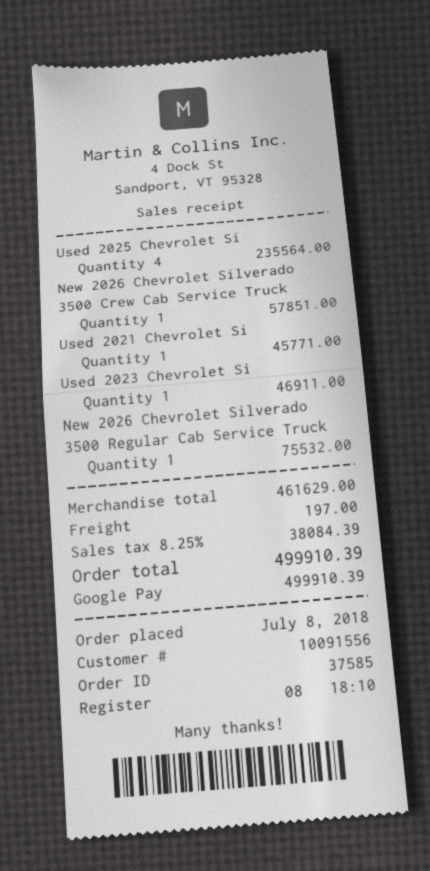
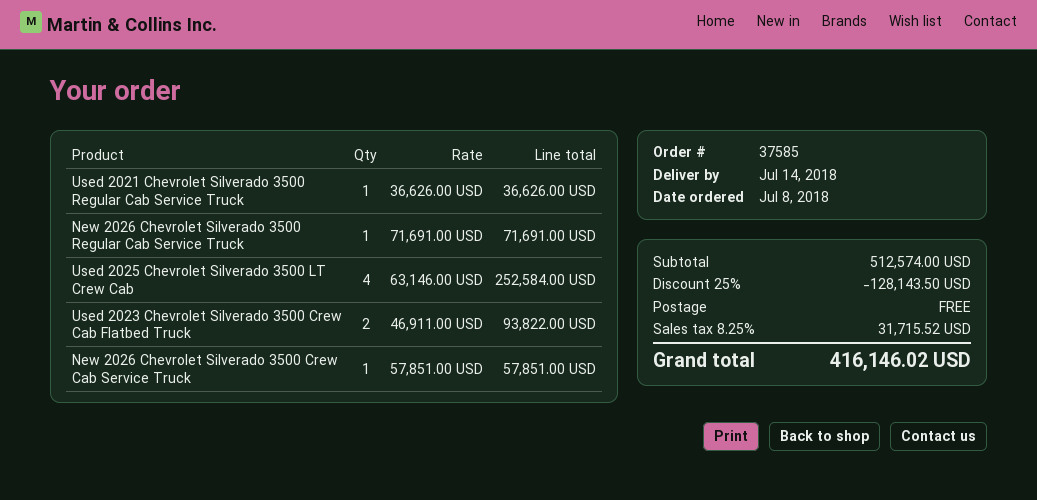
Used 2025 Chevrolet Si: 4 for 235564.00 -> 4 for 252584.00
Used 2021 Chevrolet Si: 1 for 45771.00 -> 1 for 36626.00
Used 2023 Chevrolet Si: 1 for 46911.00 -> 2 for 93822.00
New 2026 Chevrolet Silverado 3500 Regular Cab Service Truck: 1 for 75532.00 -> 1 for 71691.00
subtotal: 461629.00 -> 512574.00
discount: none -> 25% = 128143.50
shipping: 197.00 -> 0.00
tax: 8.25% = 38084.39 -> 8.25% = 31715.52
total: 499910.39 -> 416146.02

